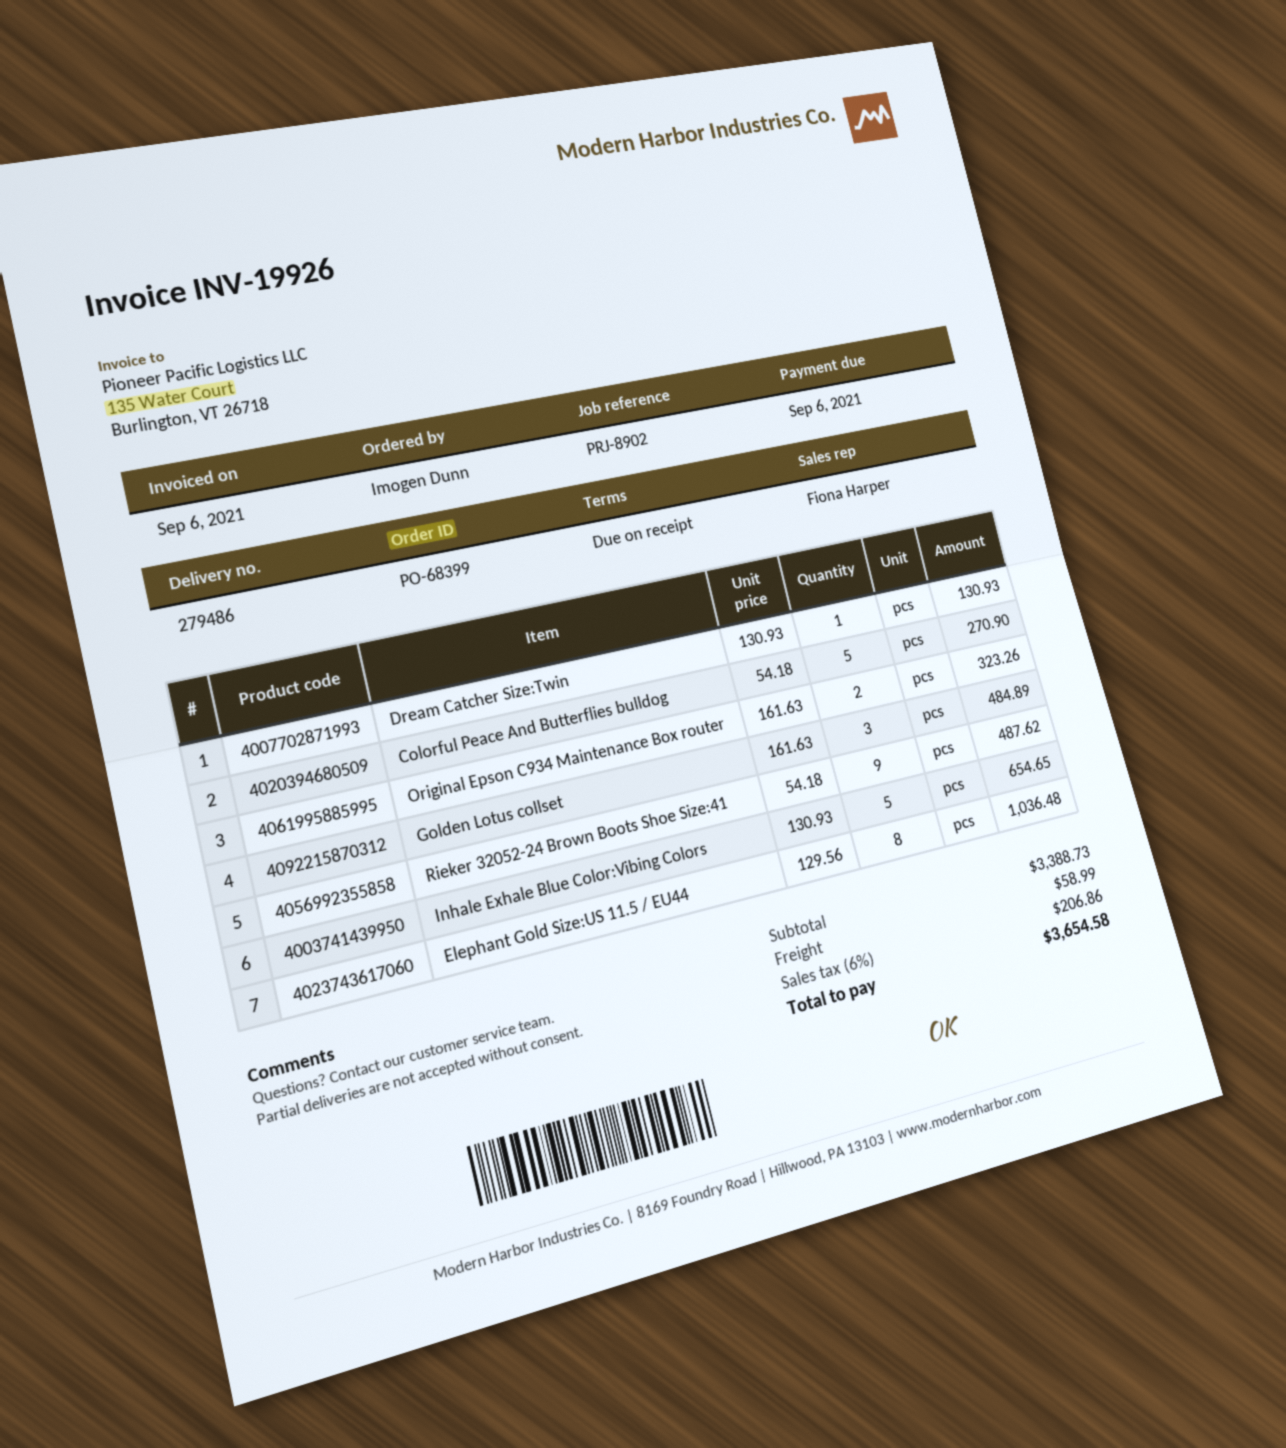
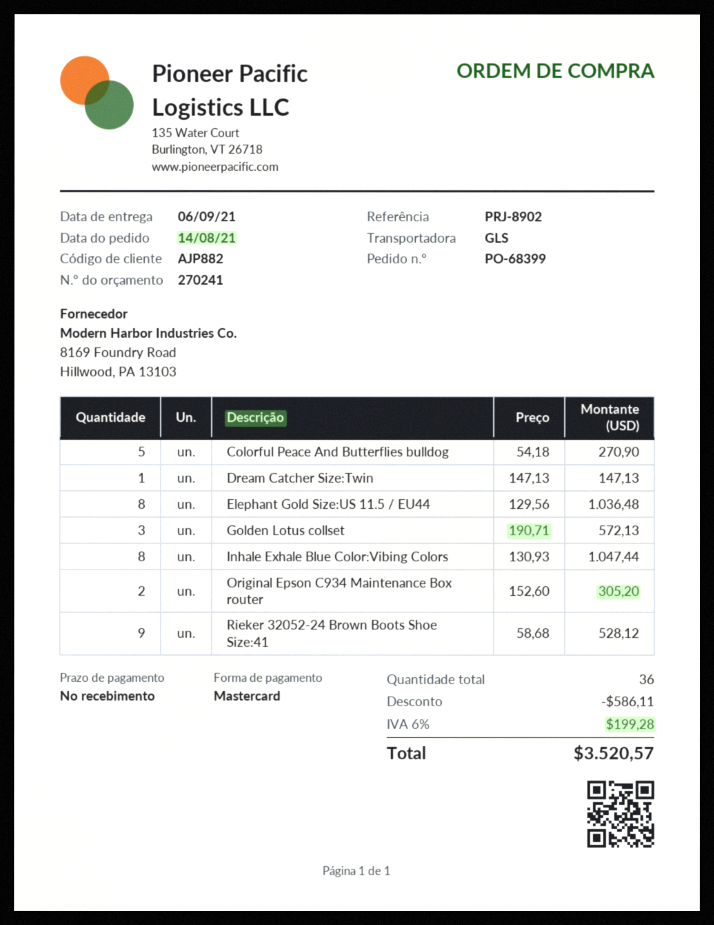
Dream Catcher Size:Twin: 1 x 130.93 = 130.93 -> 1 x 147.13 = 147.13
Original Epson C934 Maintenance Box router: 2 x 161.63 = 323.26 -> 2 x 152.60 = 305.20
Golden Lotus collset: 3 x 161.63 = 484.89 -> 3 x 190.71 = 572.13
Rieker 32052-24 Brown Boots Shoe Size:41: 9 x 54.18 = 487.62 -> 9 x 58.68 = 528.12
Inhale Exhale Blue Color:Vibing Colors: 5 x 130.93 = 654.65 -> 8 x 130.93 = 1047.44
discount: none -> 586.11
shipping: 58.99 -> none
tax: 6% = 206.86 -> 6% = 199.28
total: 3654.58 -> 3520.57

